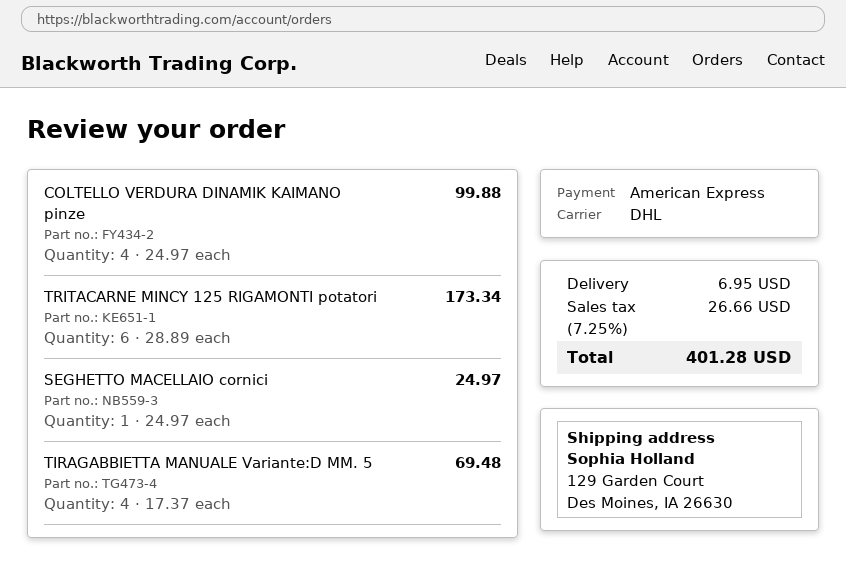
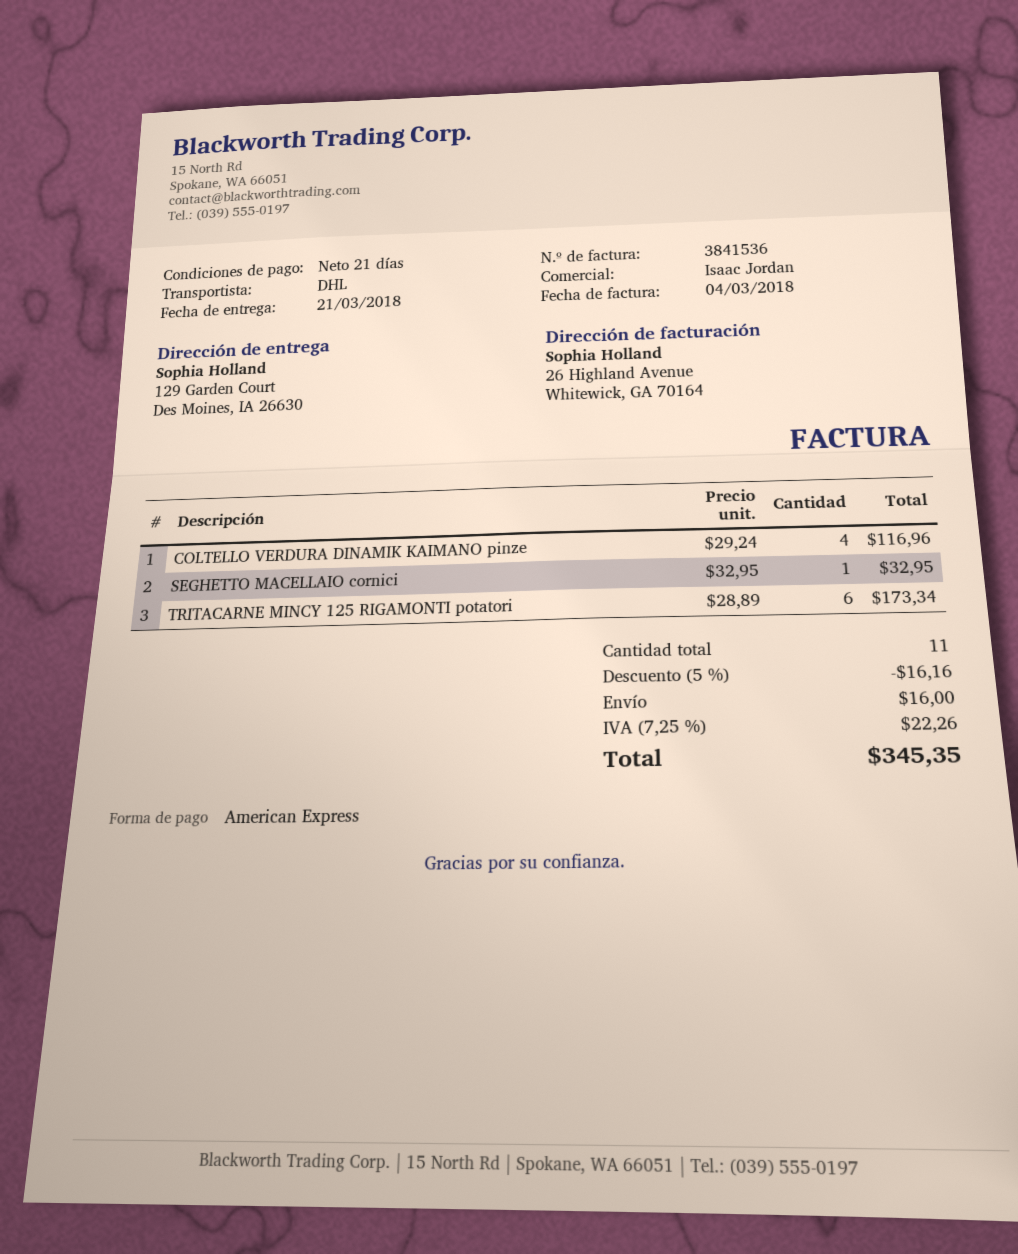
COLTELLO VERDURA DINAMIK KAIMANO pinze: 4 x 24.97 = 99.88 -> 4 x 29.24 = 116.96
SEGHETTO MACELLAIO cornici: 1 x 24.97 = 24.97 -> 1 x 32.95 = 32.95
TIRAGABBIETTA MANUALE Variante:D MM. 5: 4 x 17.37 = 69.48 -> none
discount: none -> 5% = 16.16
shipping: 6.95 -> 16.00
tax: 7.25% = 26.66 -> 7.25% = 22.26
total: 401.28 -> 345.35

